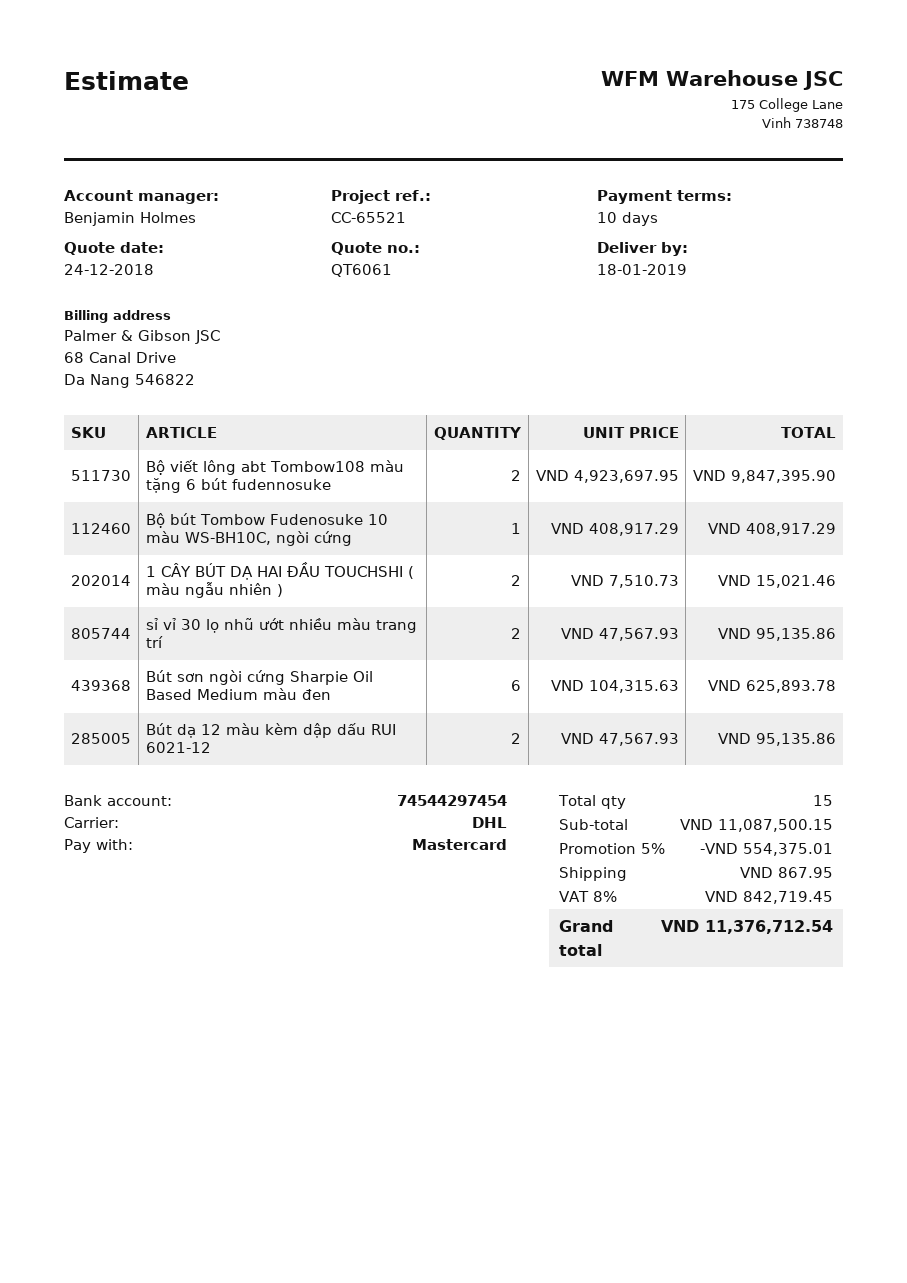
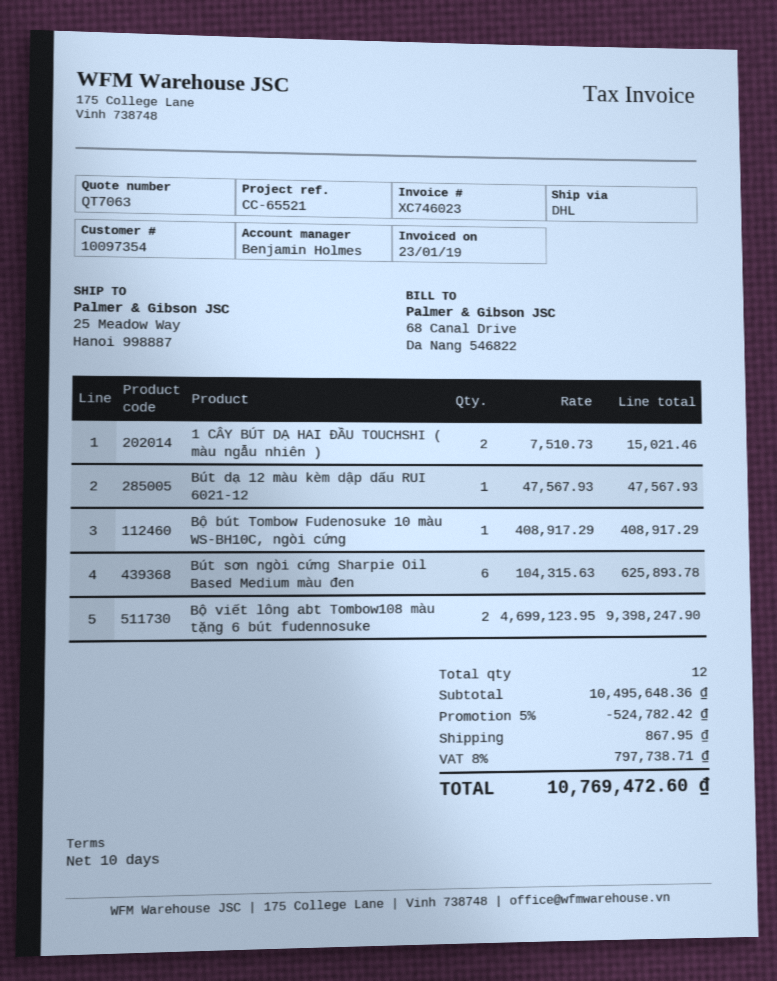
quote number: QT6061 -> QT7063
Bộ viết lông abt Tombow108 màu tặng 6 bút fudennosuke: 2 x 4923697.95 = 9847395.90 -> 2 x 4699123.95 = 9398247.90
sỉ vỉ 30 lọ nhũ ướt nhiều màu trang trí: 2 x 47567.93 = 95135.86 -> none
Bút dạ 12 màu kèm dập dấu RUI 6021-12: 2 x 47567.93 = 95135.86 -> 1 x 47567.93 = 47567.93
total quantity: 15 -> 12
subtotal: 11087500.15 -> 10495648.36
discount: 5% = 554375.01 -> 5% = 524782.42
tax: 8% = 842719.45 -> 8% = 797738.71
total: 11376712.54 -> 10769472.60

